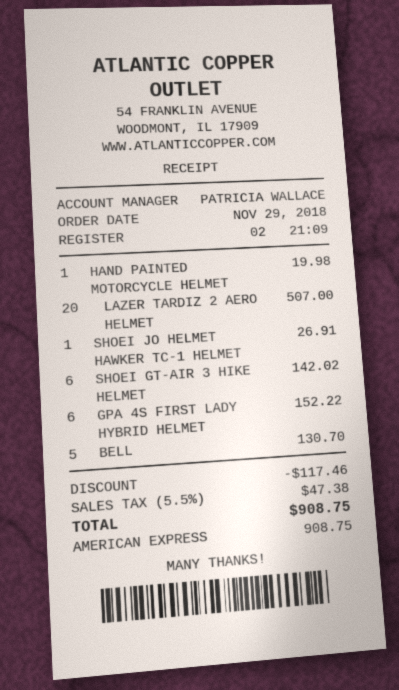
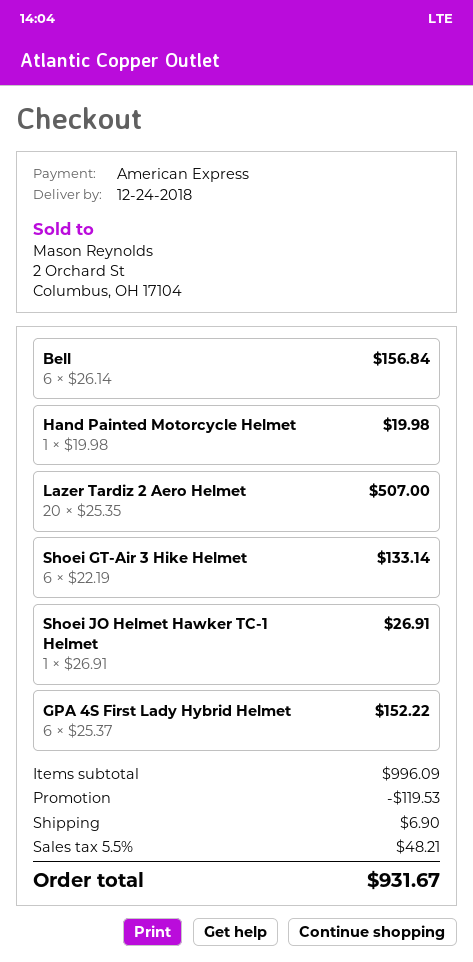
SHOEI GT-AIR 3 HIKE HELMET: 6 for 142.02 -> 6 for 133.14
BELL: 5 for 130.70 -> 6 for 156.84
discount: 117.46 -> 119.53
shipping: none -> 6.90
tax: 5.5% = 47.38 -> 5.5% = 48.21
total: 908.75 -> 931.67

